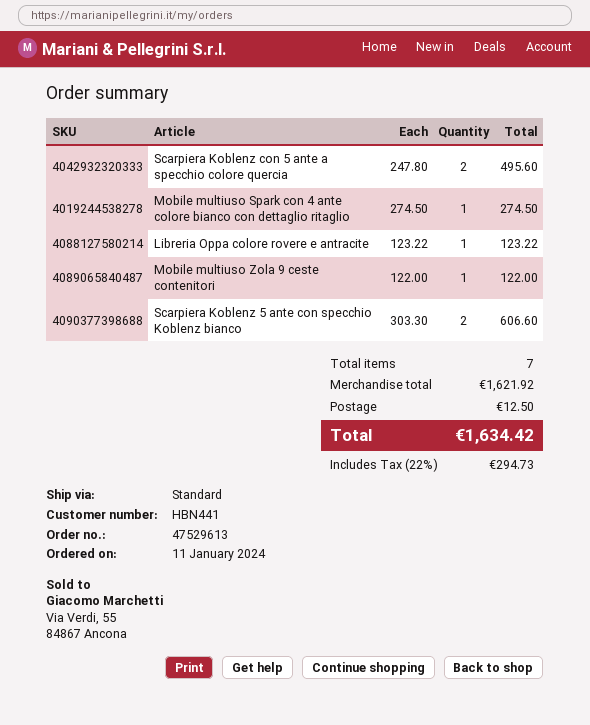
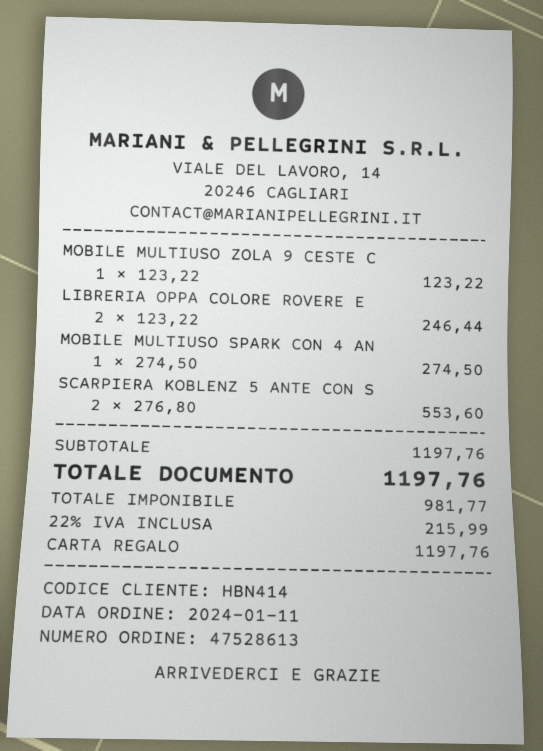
order number: 47529613 -> 47528613
customer number: HBN441 -> HBN414
Scarpiera Koblenz con 5 ante a specchio colore quercia: 2 x 247.80 = 495.60 -> none
Libreria Oppa colore rovere e antracite: 1 x 123.22 = 123.22 -> 2 x 123.22 = 246.44
Mobile multiuso Zola 9 ceste contenitori: 1 x 122.00 = 122.00 -> 1 x 123.22 = 123.22
Scarpiera Koblenz 5 ante con specchio Koblenz bianco: 2 x 303.30 = 606.60 -> 2 x 276.80 = 553.60
subtotal: 1621.92 -> 1197.76
shipping: 12.50 -> none
tax: 22% = 294.73 -> 22% = 215.99
total: 1634.42 -> 1197.76

